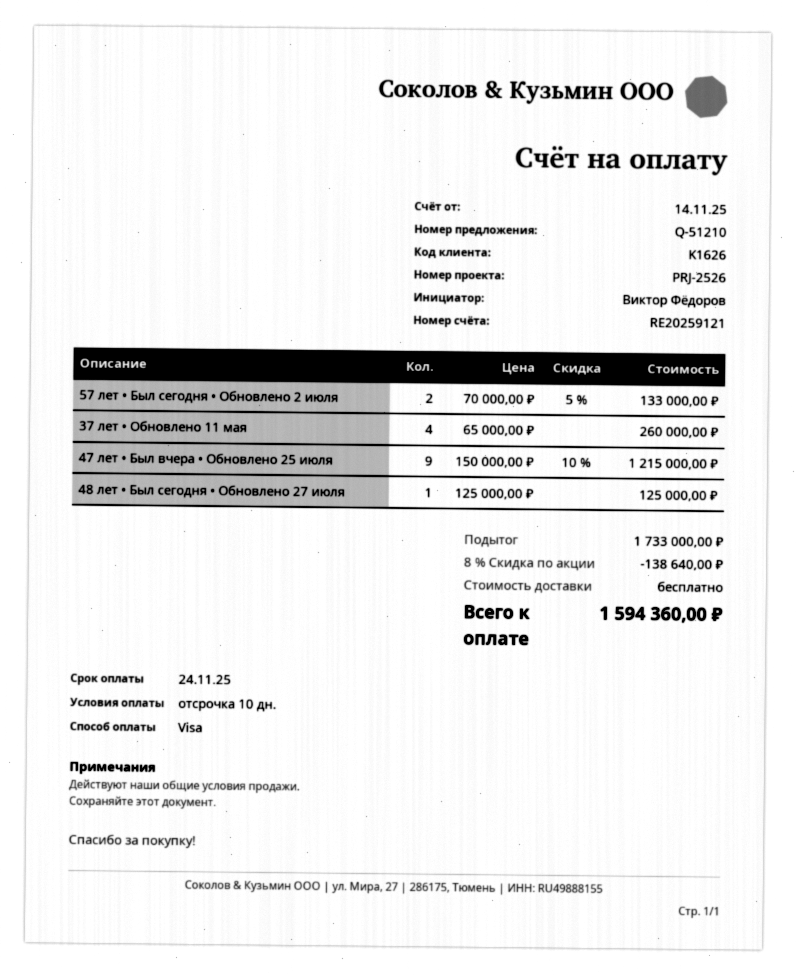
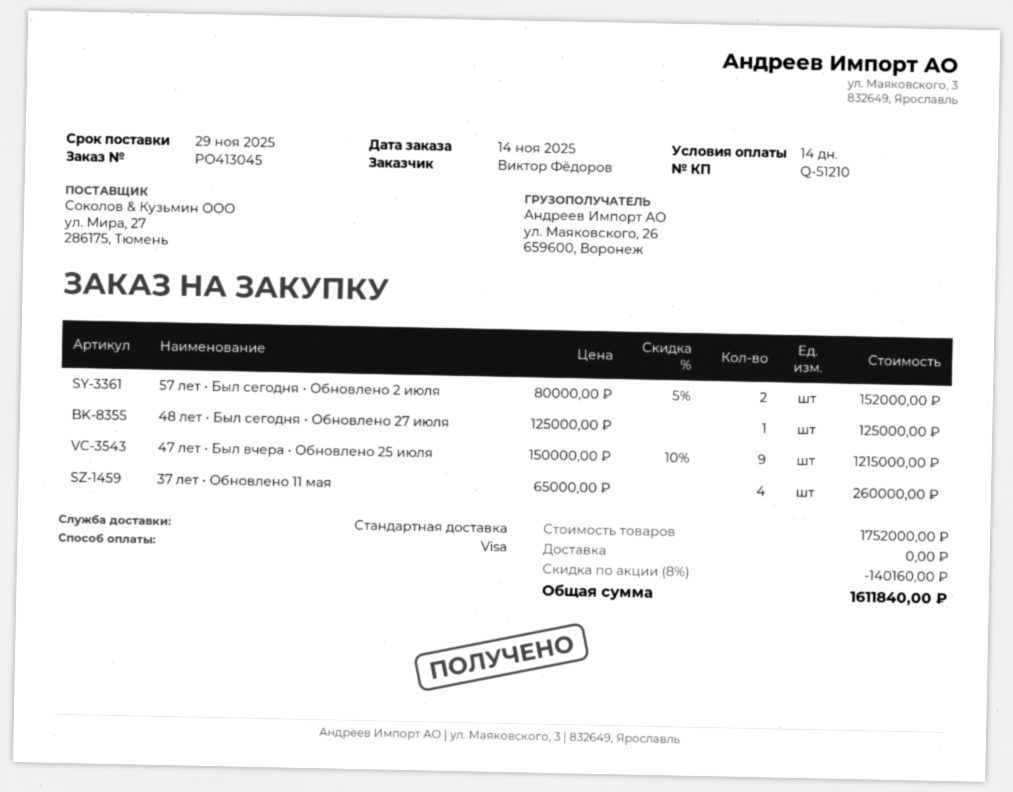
payment terms: 10 days -> 14 days
57 лет • Был сегодня • Обновлено 2 июля: 2 x 70000.00 - 5% = 133000.00 -> 2 x 80000.00 - 5% = 152000.00
subtotal: 1733000.00 -> 1752000.00
discount: 8% = 138640.00 -> 8% = 140160.00
total: 1594360.00 -> 1611840.00

